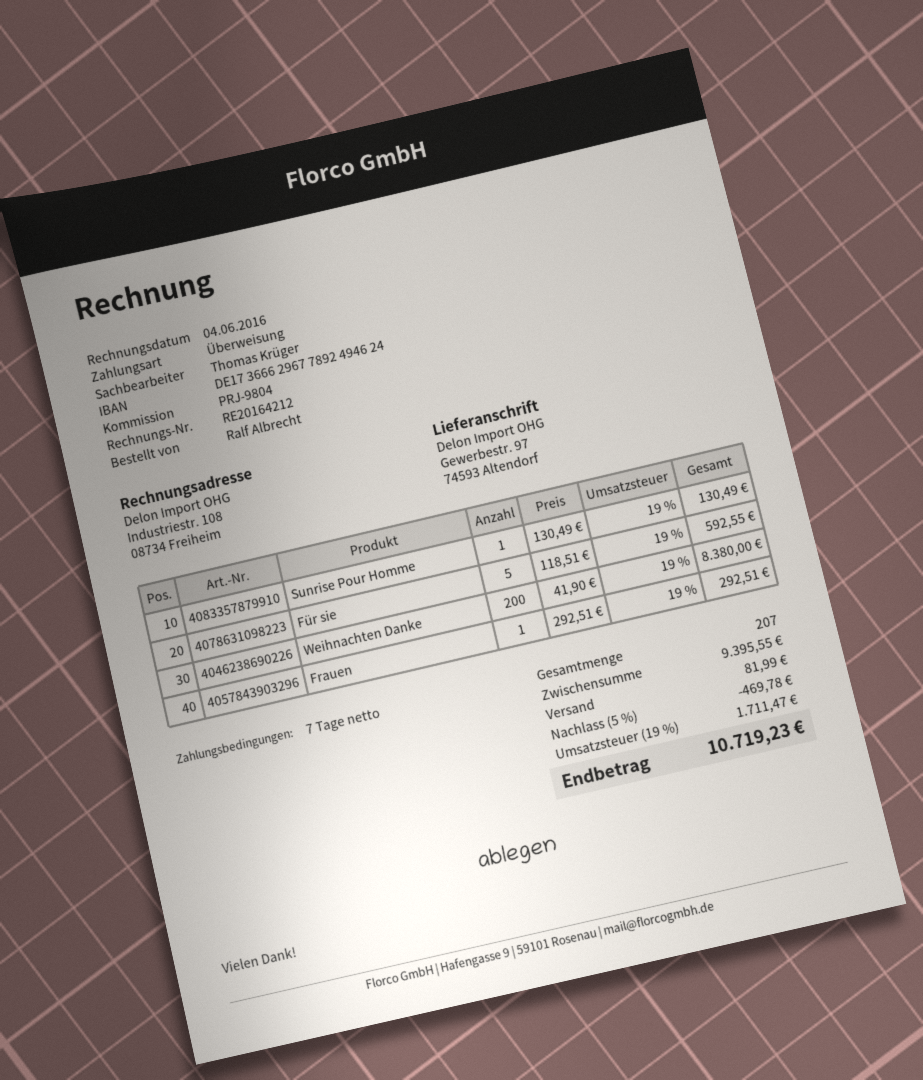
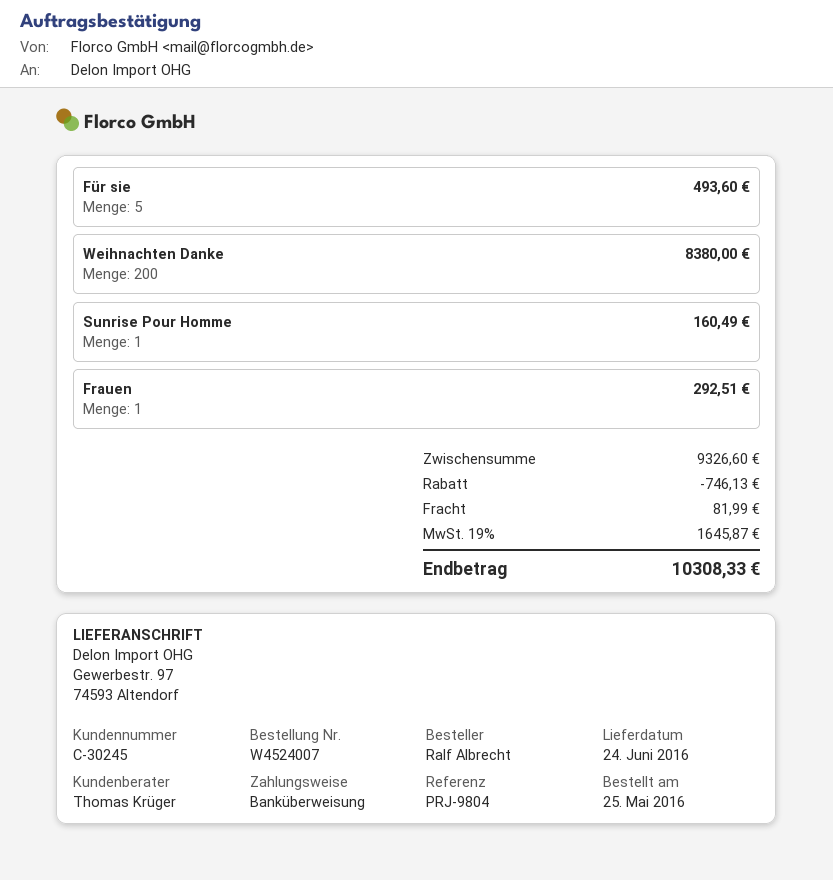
Sunrise Pour Homme: 1 for 130.49 -> 1 for 160.49
Für sie: 5 for 592.55 -> 5 for 493.60
subtotal: 9395.55 -> 9326.60
discount: 469.78 -> 746.13
tax: 19% = 1711.47 -> 19% = 1645.87
total: 10719.23 -> 10308.33

